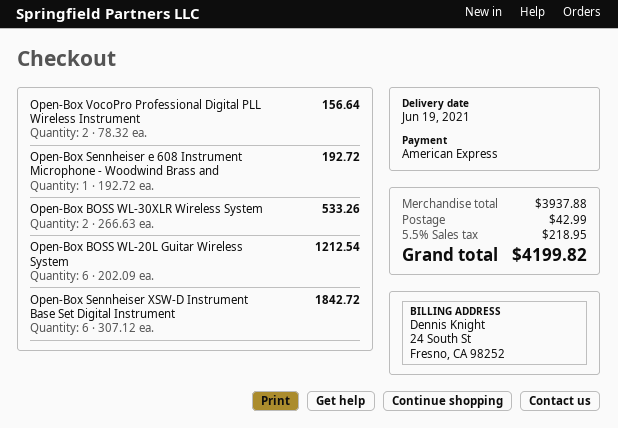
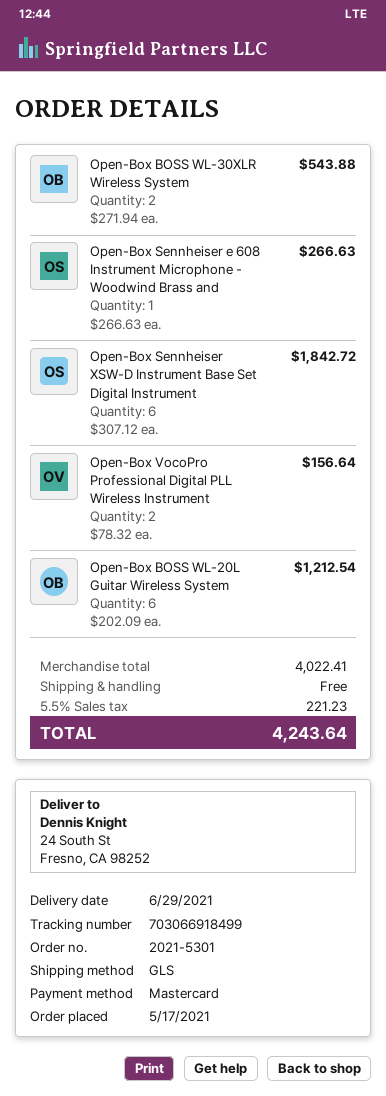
delivery date: 2021-06-19 -> 2021-06-29
payment method: American Express -> Mastercard
Open-Box Sennheiser e 608 Instrument Microphone - Woodwind Brass and: 1 x 192.72 = 192.72 -> 1 x 266.63 = 266.63
Open-Box BOSS WL-30XLR Wireless System: 2 x 266.63 = 533.26 -> 2 x 271.94 = 543.88
subtotal: 3937.88 -> 4022.41
shipping: 42.99 -> 0.00
tax: 5.5% = 218.95 -> 5.5% = 221.23
total: 4199.82 -> 4243.64

